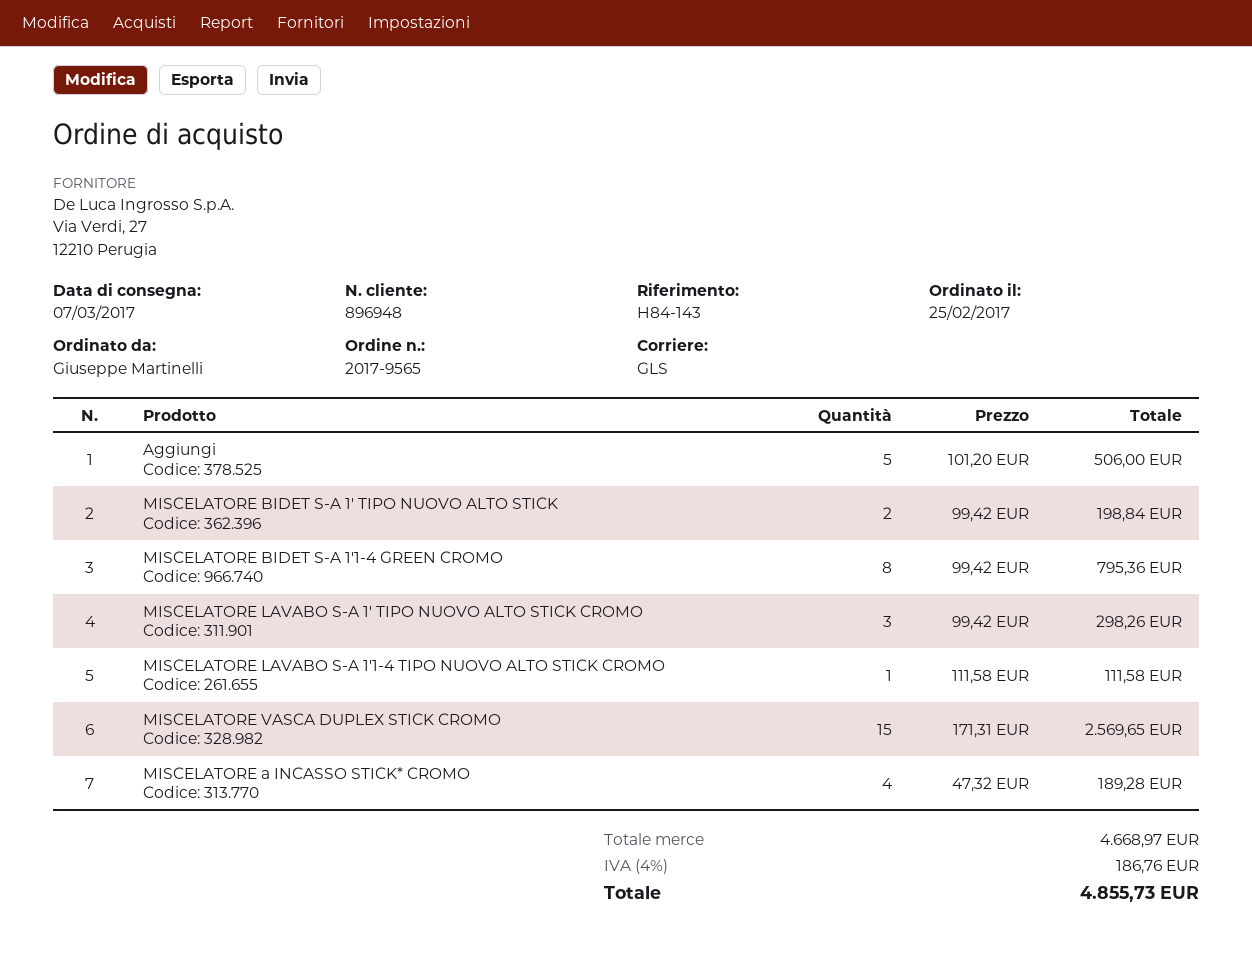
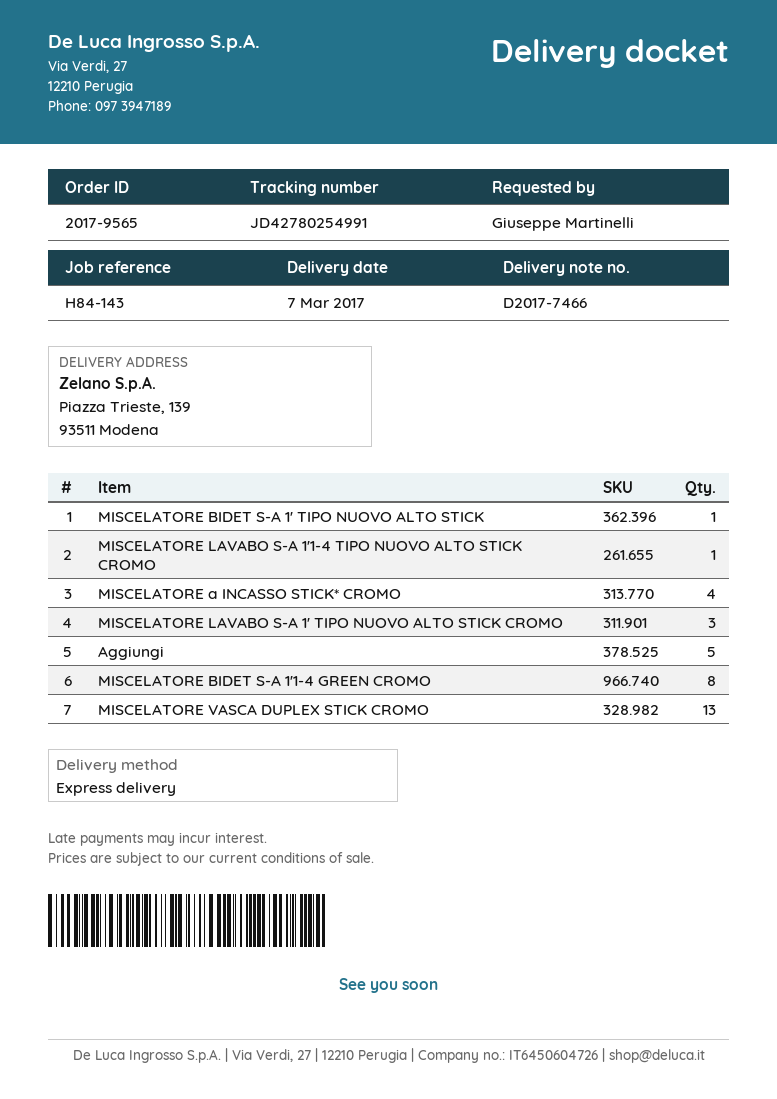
shipping method: GLS -> express
MISCELATORE BIDET S-A 1' TIPO NUOVO ALTO STICK: 2 -> 1
MISCELATORE VASCA DUPLEX STICK CROMO: 15 -> 13

